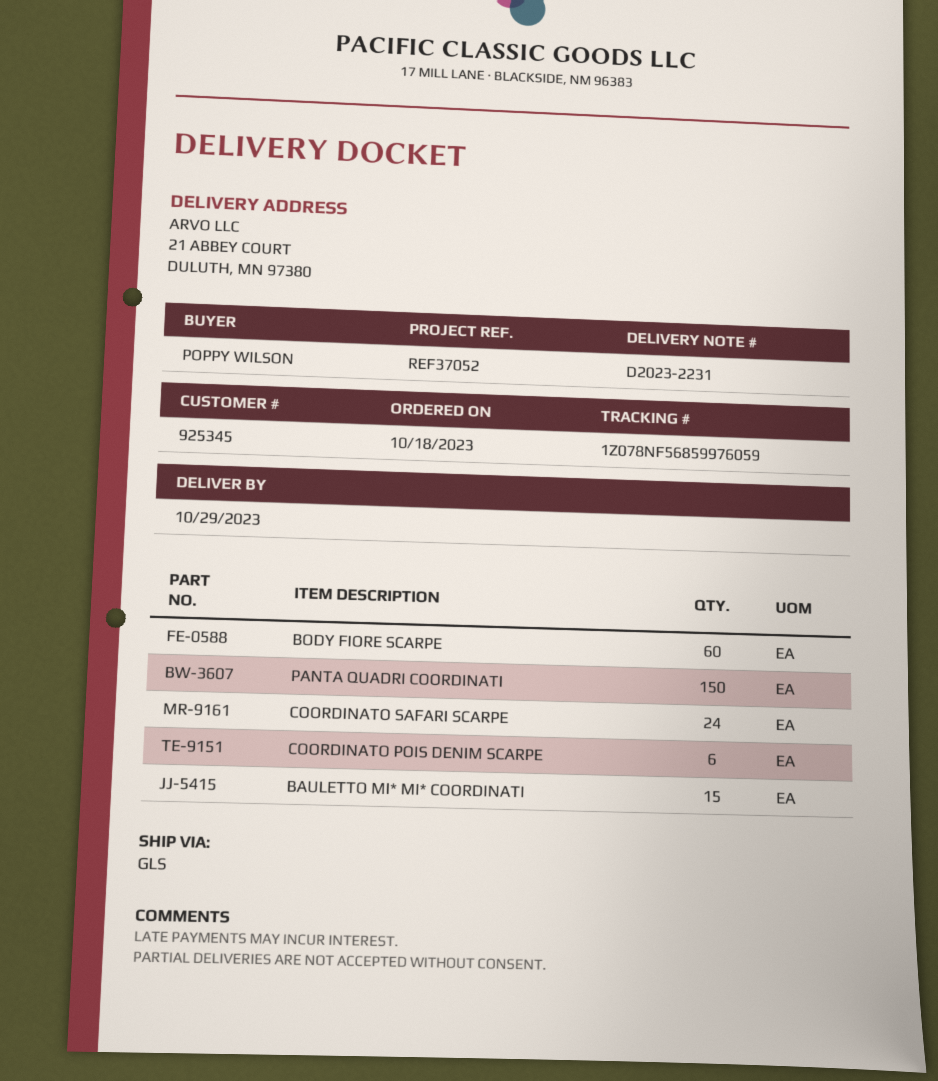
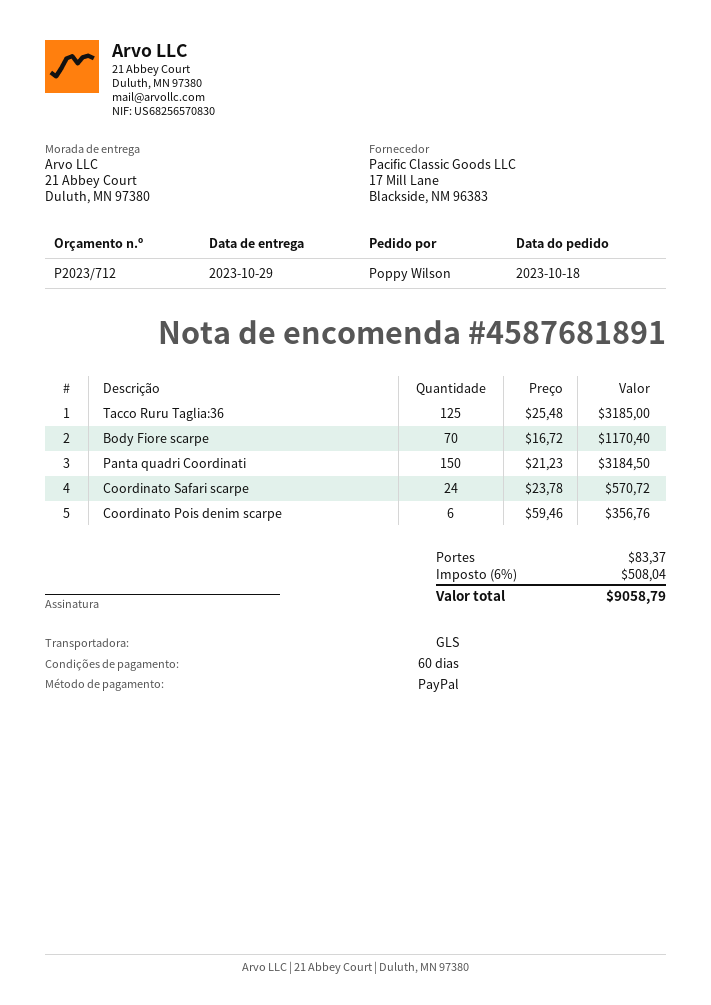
BODY FIORE SCARPE: 60 -> 70
BAULETTO MI* MI* COORDINATI: 15 -> none
Tacco Ruru Taglia:36: none -> 125

